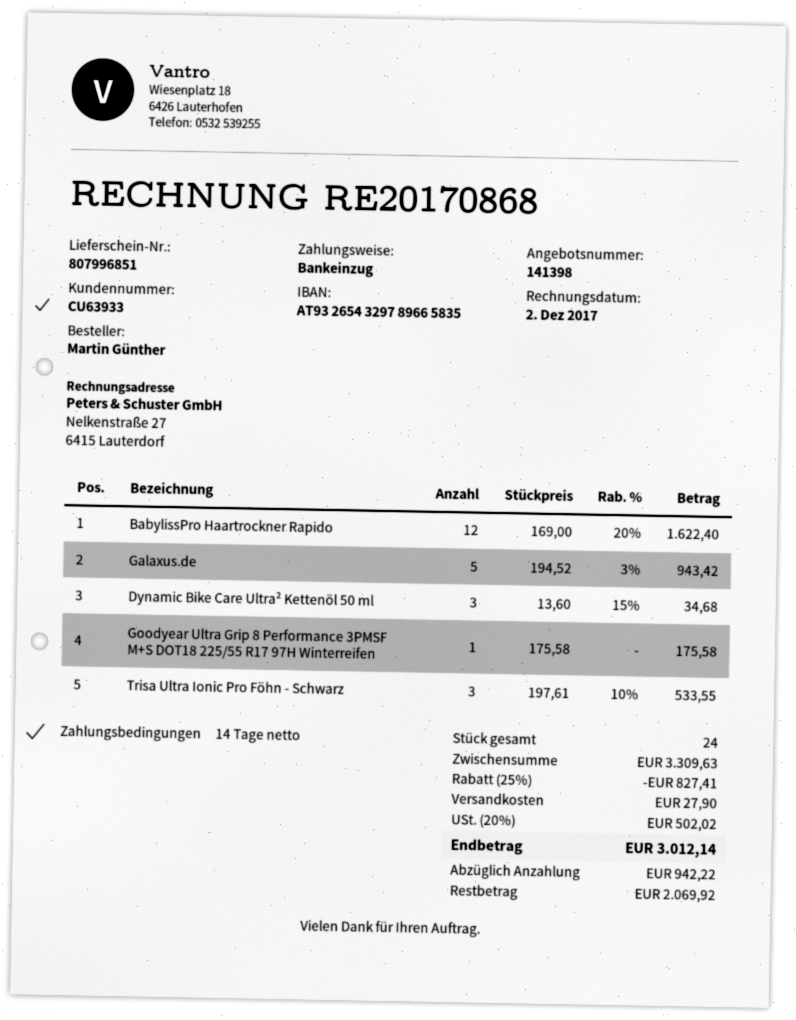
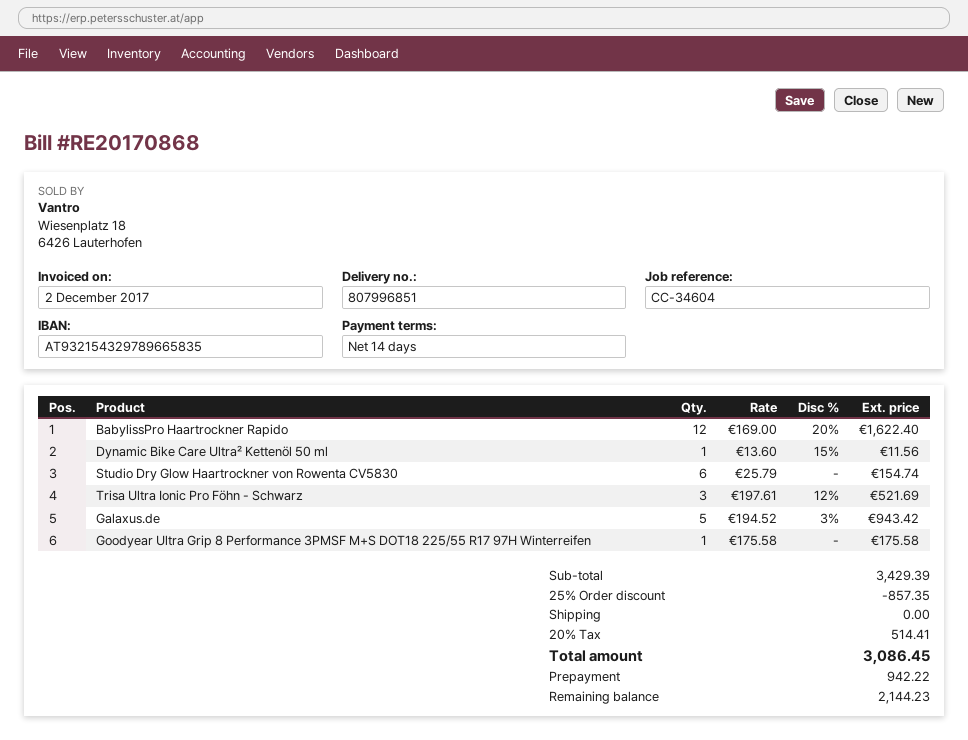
bank account: AT932654329789665835 -> AT932154329789665835
Dynamic Bike Care Ultra² Kettenöl 50 ml: 3 x 13.60 - 15% = 34.68 -> 1 x 13.60 - 15% = 11.56
Trisa Ultra Ionic Pro Föhn - Schwarz: 3 x 197.61 - 10% = 533.55 -> 3 x 197.61 - 12% = 521.69
Studio Dry Glow Haartrockner von Rowenta CV5830: none -> 6 x 25.79 = 154.74
subtotal: 3309.63 -> 3429.39
discount: 25% = 827.41 -> 25% = 857.35
shipping: 27.90 -> 0.00
tax: 20% = 502.02 -> 20% = 514.41
total: 3012.14 -> 3086.45
balance: 2069.92 -> 2144.23

